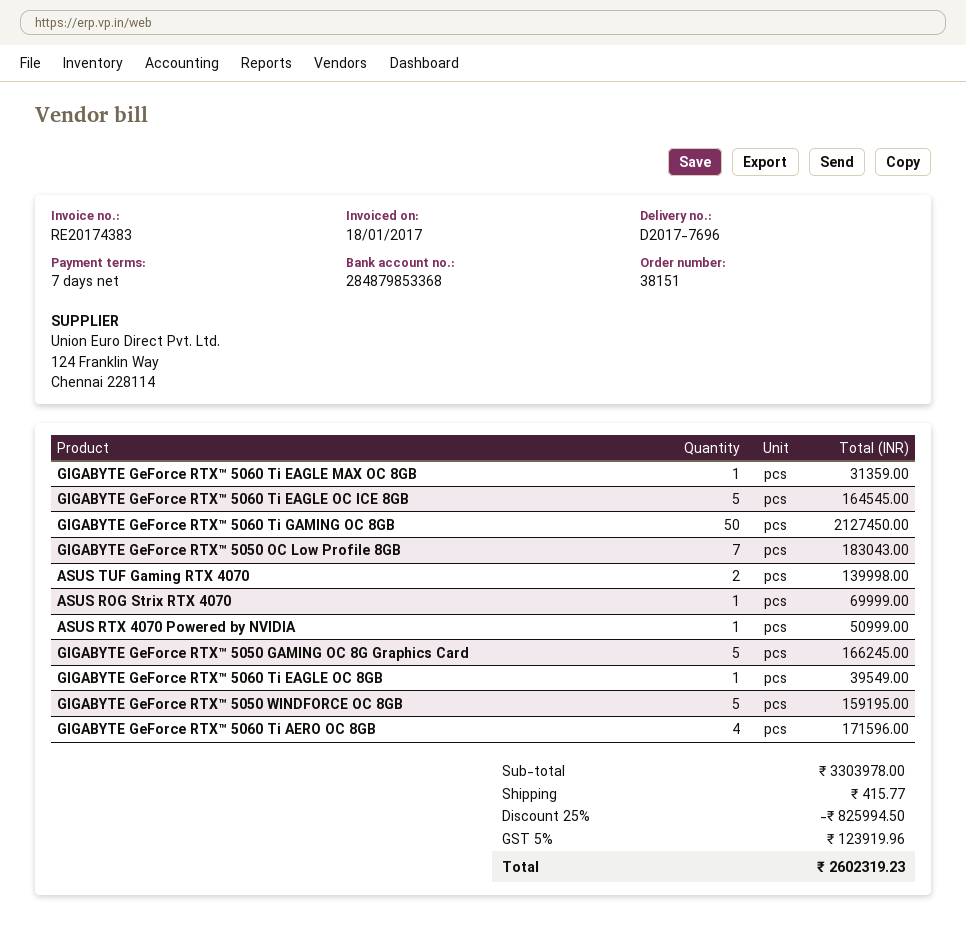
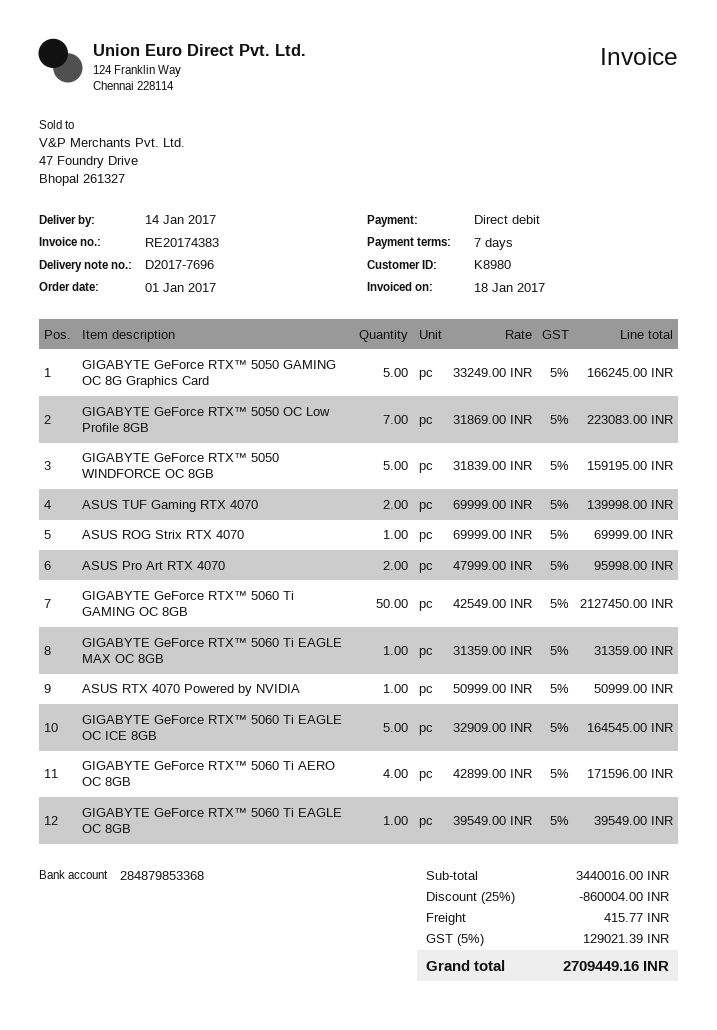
GIGABYTE GeForce RTX™ 5050 OC Low Profile 8GB: 7 for 183043.00 -> 7 for 223083.00
ASUS Pro Art RTX 4070: none -> 2 for 95998.00
subtotal: 3303978.00 -> 3440016.00
discount: 25% = 825994.50 -> 25% = 860004.00
tax: 5% = 123919.96 -> 5% = 129021.39
total: 2602319.23 -> 2709449.16

